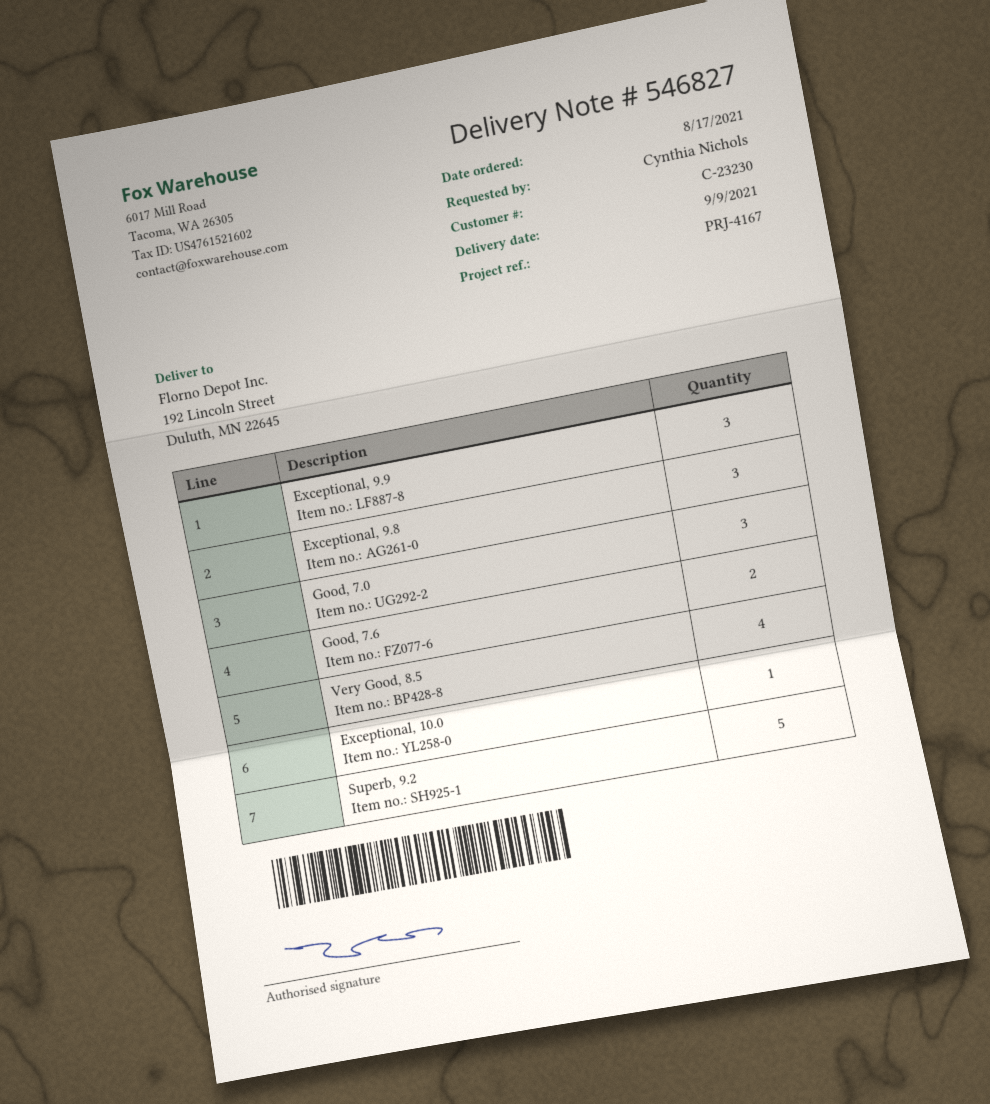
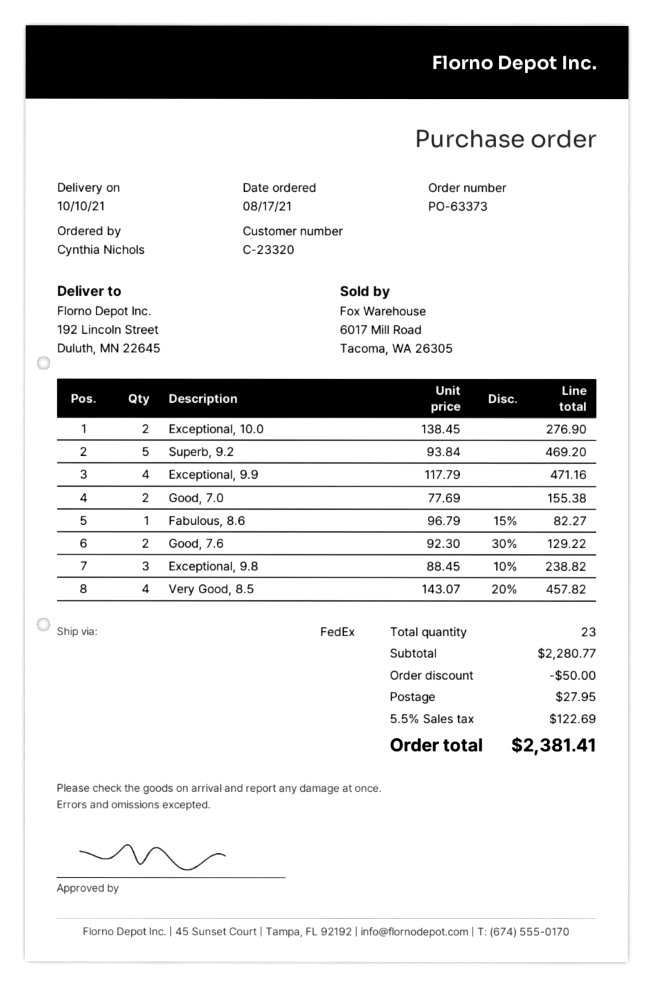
delivery date: 2021-09-09 -> 2021-10-10
customer number: C-23230 -> C-23320
Exceptional, 9.9: 3 -> 4
Good, 7.0: 3 -> 2
Exceptional, 10.0: 1 -> 2
Fabulous, 8.6: none -> 1

